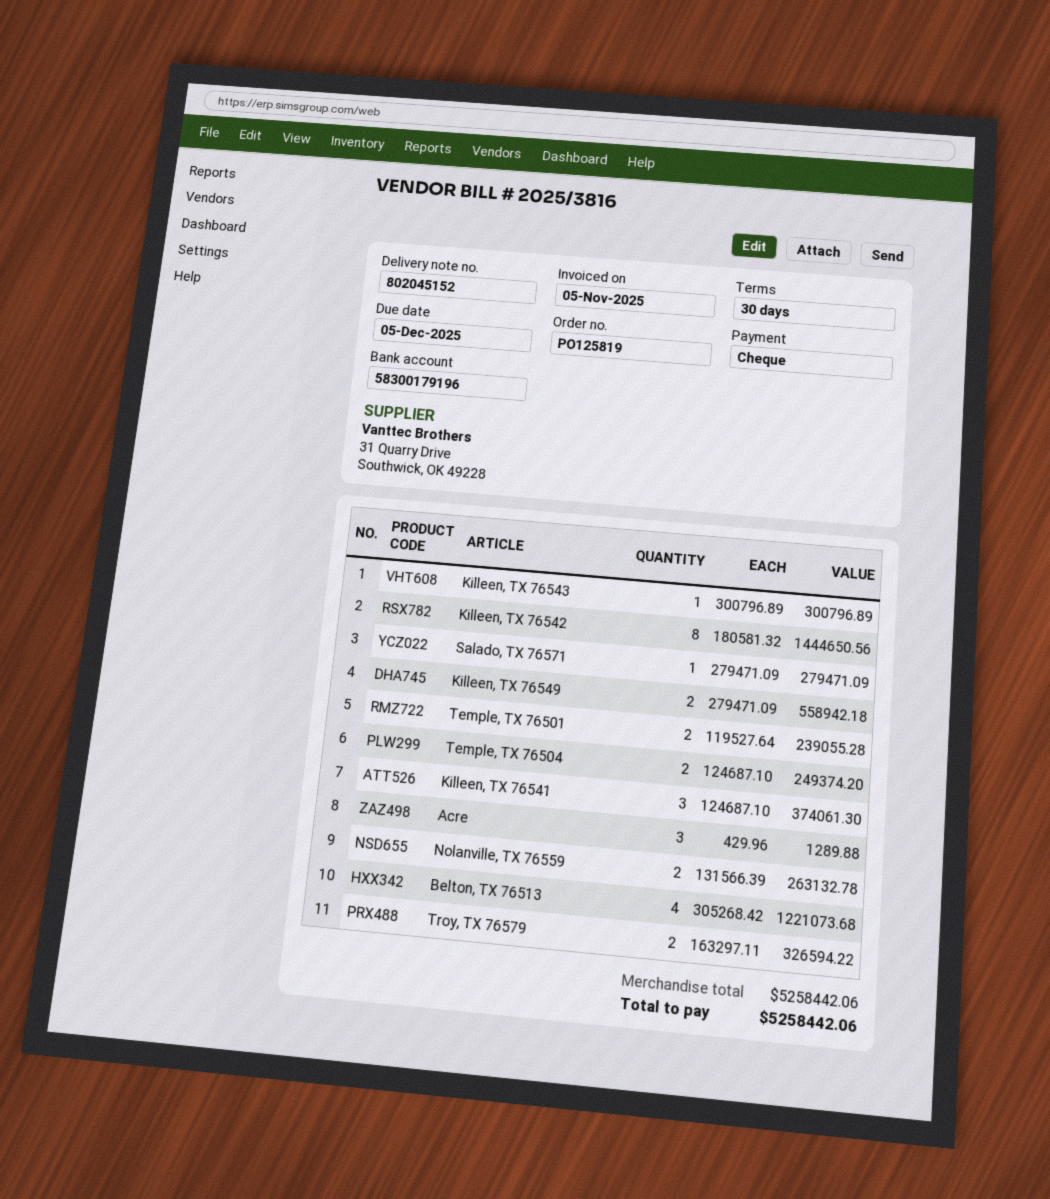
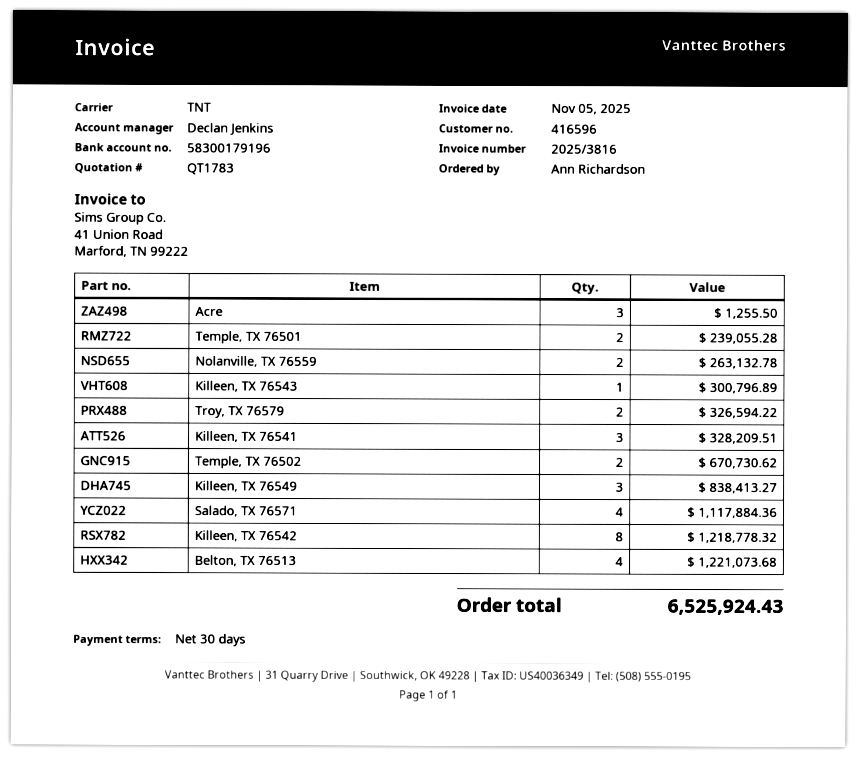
Killeen, TX 76542: 8 for 1444650.56 -> 8 for 1218778.32
Salado, TX 76571: 1 for 279471.09 -> 4 for 1117884.36
Killeen, TX 76549: 2 for 558942.18 -> 3 for 838413.27
Temple, TX 76504: 2 for 249374.20 -> none
Killeen, TX 76541: 3 for 374061.30 -> 3 for 328209.51
Acre: 3 for 1289.88 -> 3 for 1255.50
Temple, TX 76502: none -> 2 for 670730.62
total: 5258442.06 -> 6525924.43

